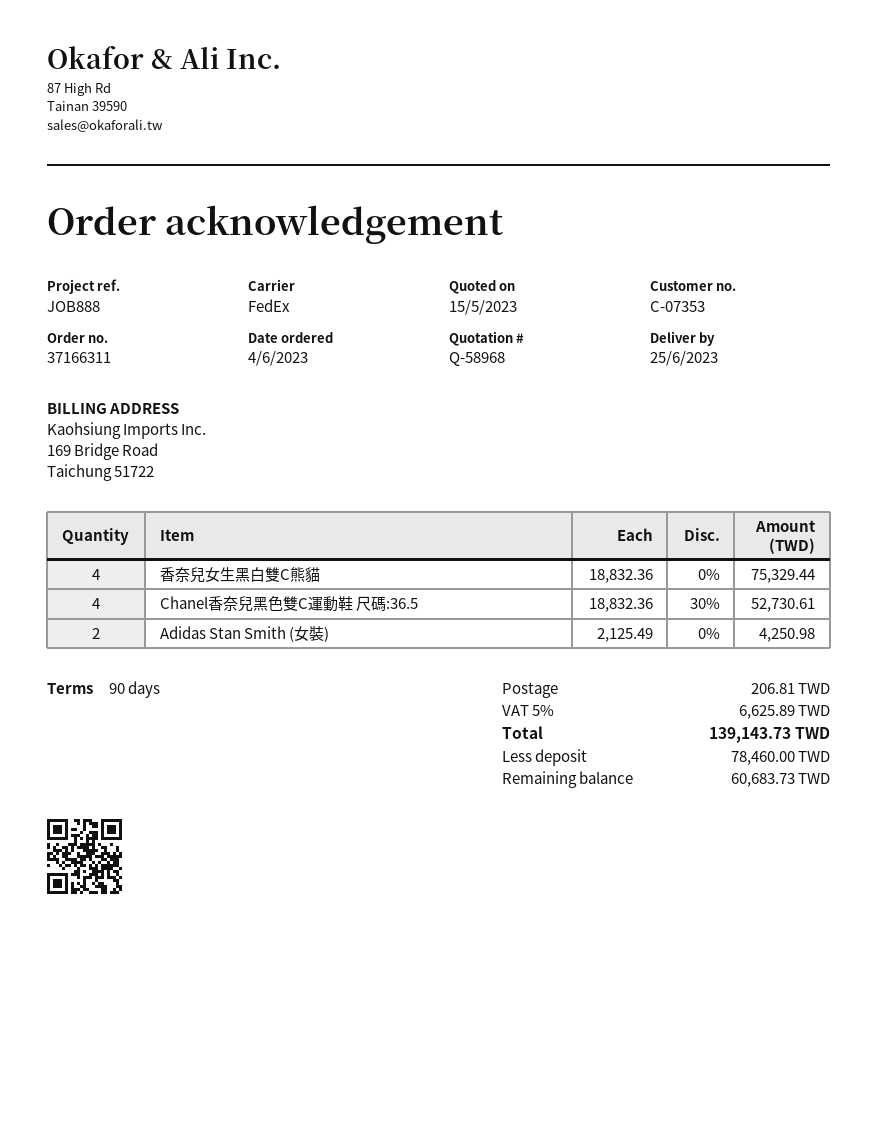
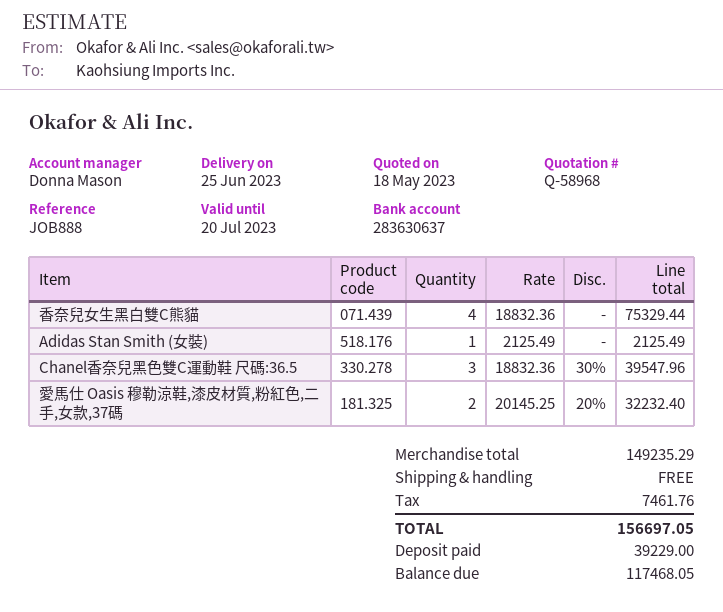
quote date: 2023-05-15 -> 2023-05-18
Chanel香奈兒黑色雙C運動鞋 尺碼:36.5: 4 x 18832.36 - 30% = 52730.61 -> 3 x 18832.36 - 30% = 39547.96
Adidas Stan Smith (女裝): 2 x 2125.49 = 4250.98 -> 1 x 2125.49 = 2125.49
愛馬仕 Oasis 穆勒涼鞋,漆皮材質,粉紅色,二手,女款,37碼: none -> 2 x 20145.25 - 20% = 32232.40
shipping: 206.81 -> 0.00
tax: 6625.89 -> 7461.76
total: 139143.73 -> 156697.05
deposit: 78460.00 -> 39229.00
balance: 60683.73 -> 117468.05

